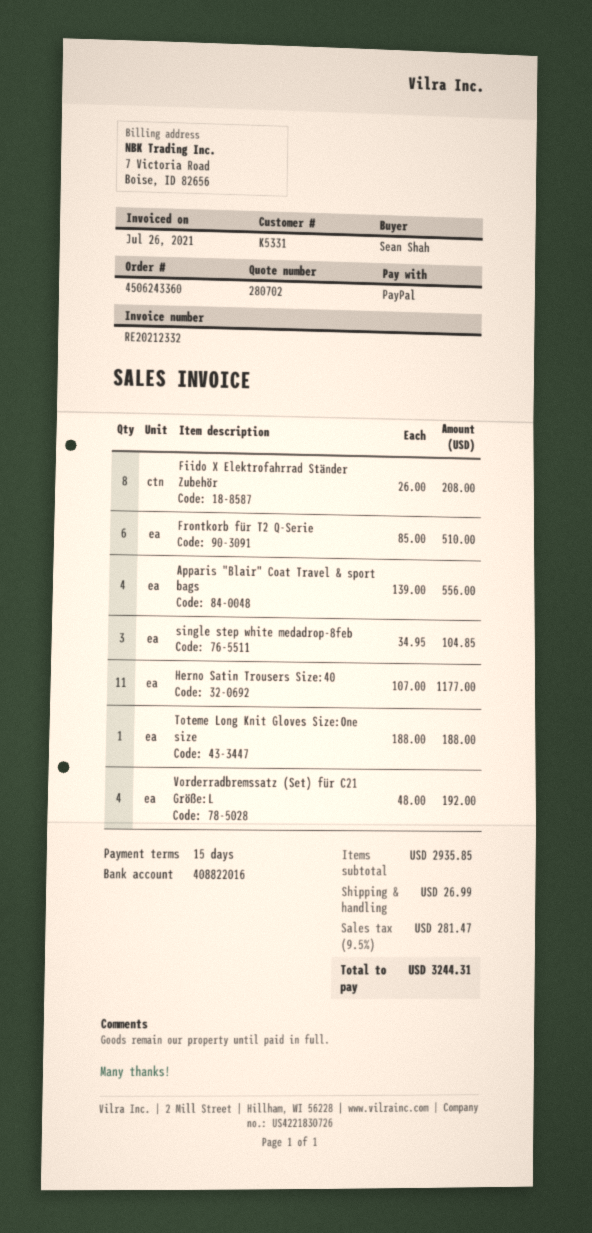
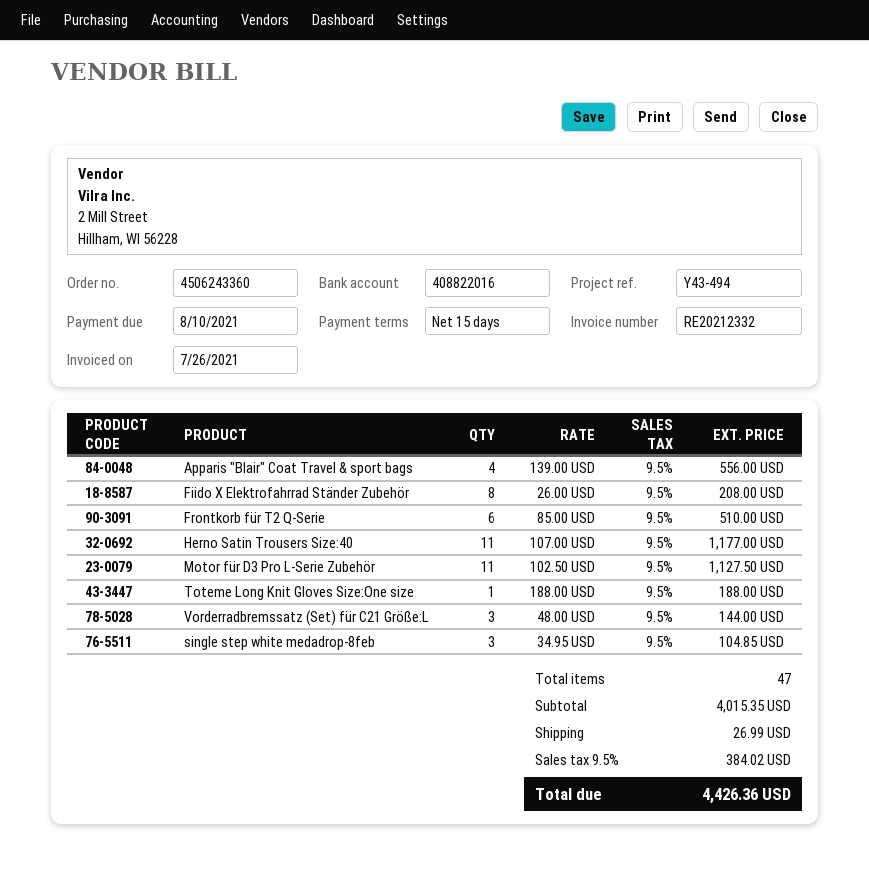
Vorderradbremssatz (Set) für C21 Größe:L: 4 x 48.00 = 192.00 -> 3 x 48.00 = 144.00
Motor für D3 Pro L-Serie Zubehör: none -> 11 x 102.50 = 1127.50
subtotal: 2935.85 -> 4015.35
tax: 9.5% = 281.47 -> 9.5% = 384.02
total: 3244.31 -> 4426.36

